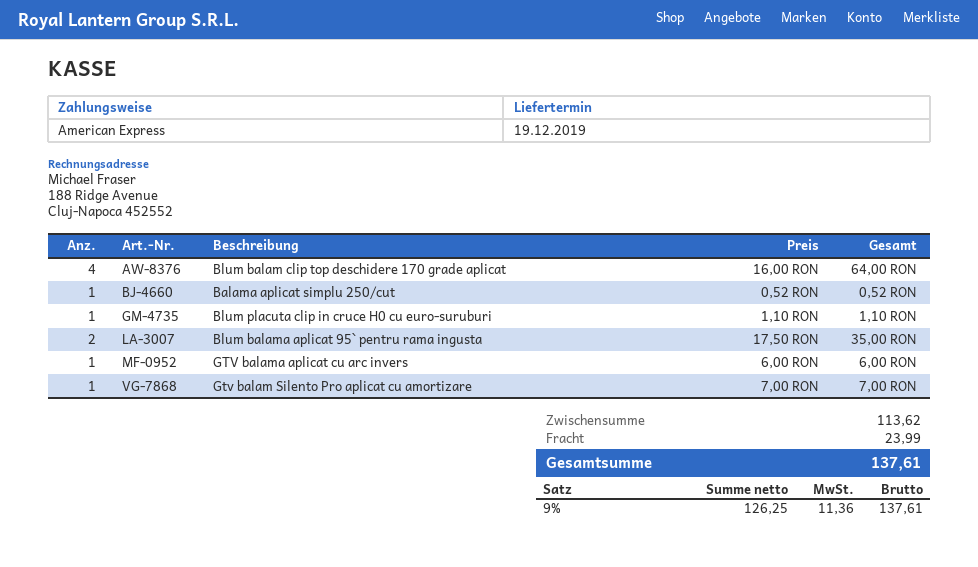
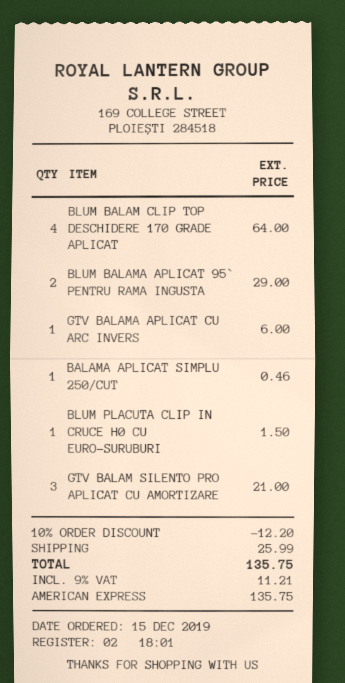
Balama aplicat simplu 250/cut: 1 for 0.52 -> 1 for 0.46
Blum placuta clip in cruce H0 cu euro-suruburi: 1 for 1.10 -> 1 for 1.50
Blum balama aplicat 95` pentru rama ingusta: 2 for 35.00 -> 2 for 29.00
Gtv balam Silento Pro aplicat cu amortizare: 1 for 7.00 -> 3 for 21.00
discount: none -> 10% = 12.20
shipping: 23.99 -> 25.99
tax: 9% = 11.36 -> 9% = 11.21
total: 137.61 -> 135.75

